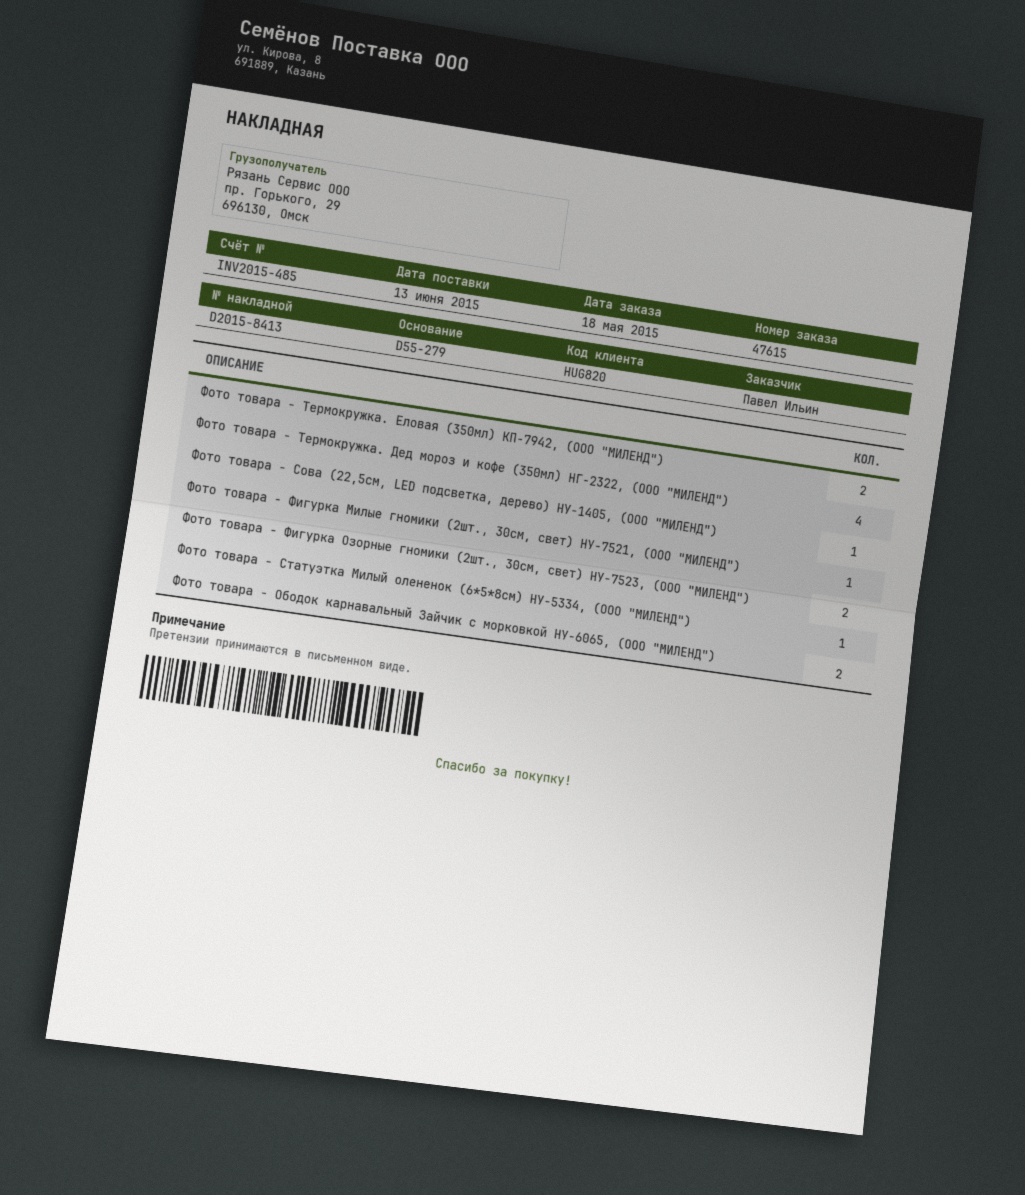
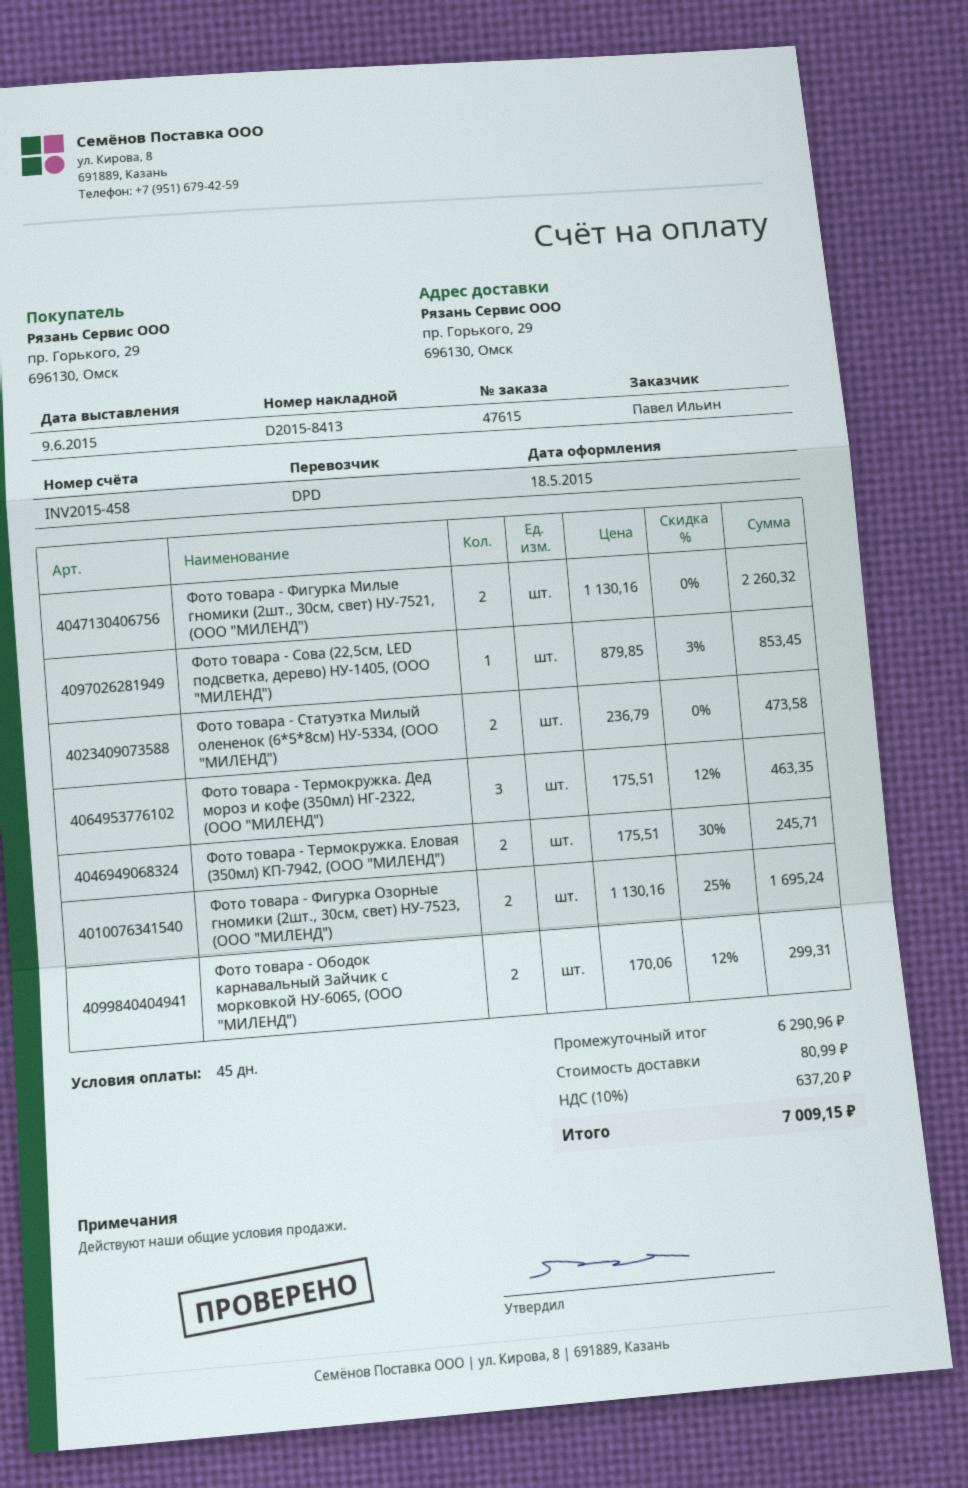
invoice number: INV2015-485 -> INV2015-458
Фото товара - Термокружка. Дед мороз и кофе (350мл) НГ-2322, (ООО "МИЛЕНД"): 4 -> 3
Фото товара - Фигурка Милые гномики (2шт., 30см, свет) НУ-7521, (ООО "МИЛЕНД"): 1 -> 2
Фото товара - Статуэтка Милый олененок (6*5*8см) НУ-5334, (ООО "МИЛЕНД"): 1 -> 2

